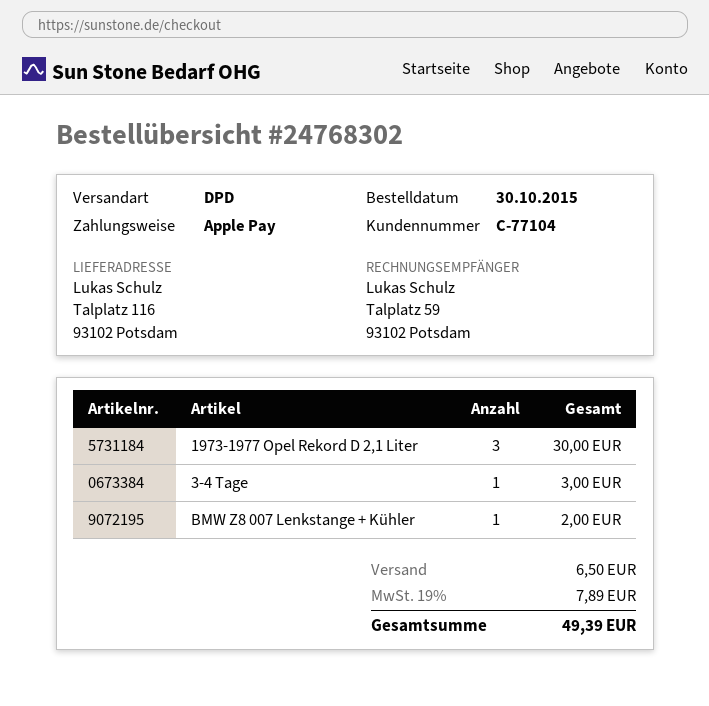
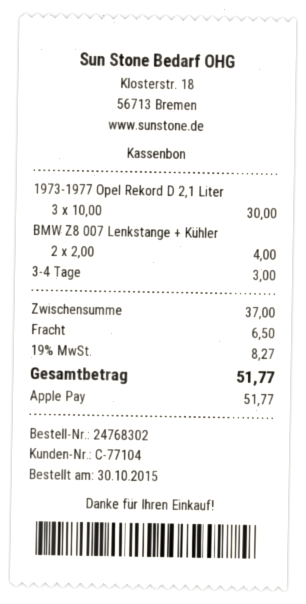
BMW Z8 007 Lenkstange + Kühler: 1 for 2.00 -> 2 for 4.00
tax: 19% = 7.89 -> 19% = 8.27
total: 49.39 -> 51.77

